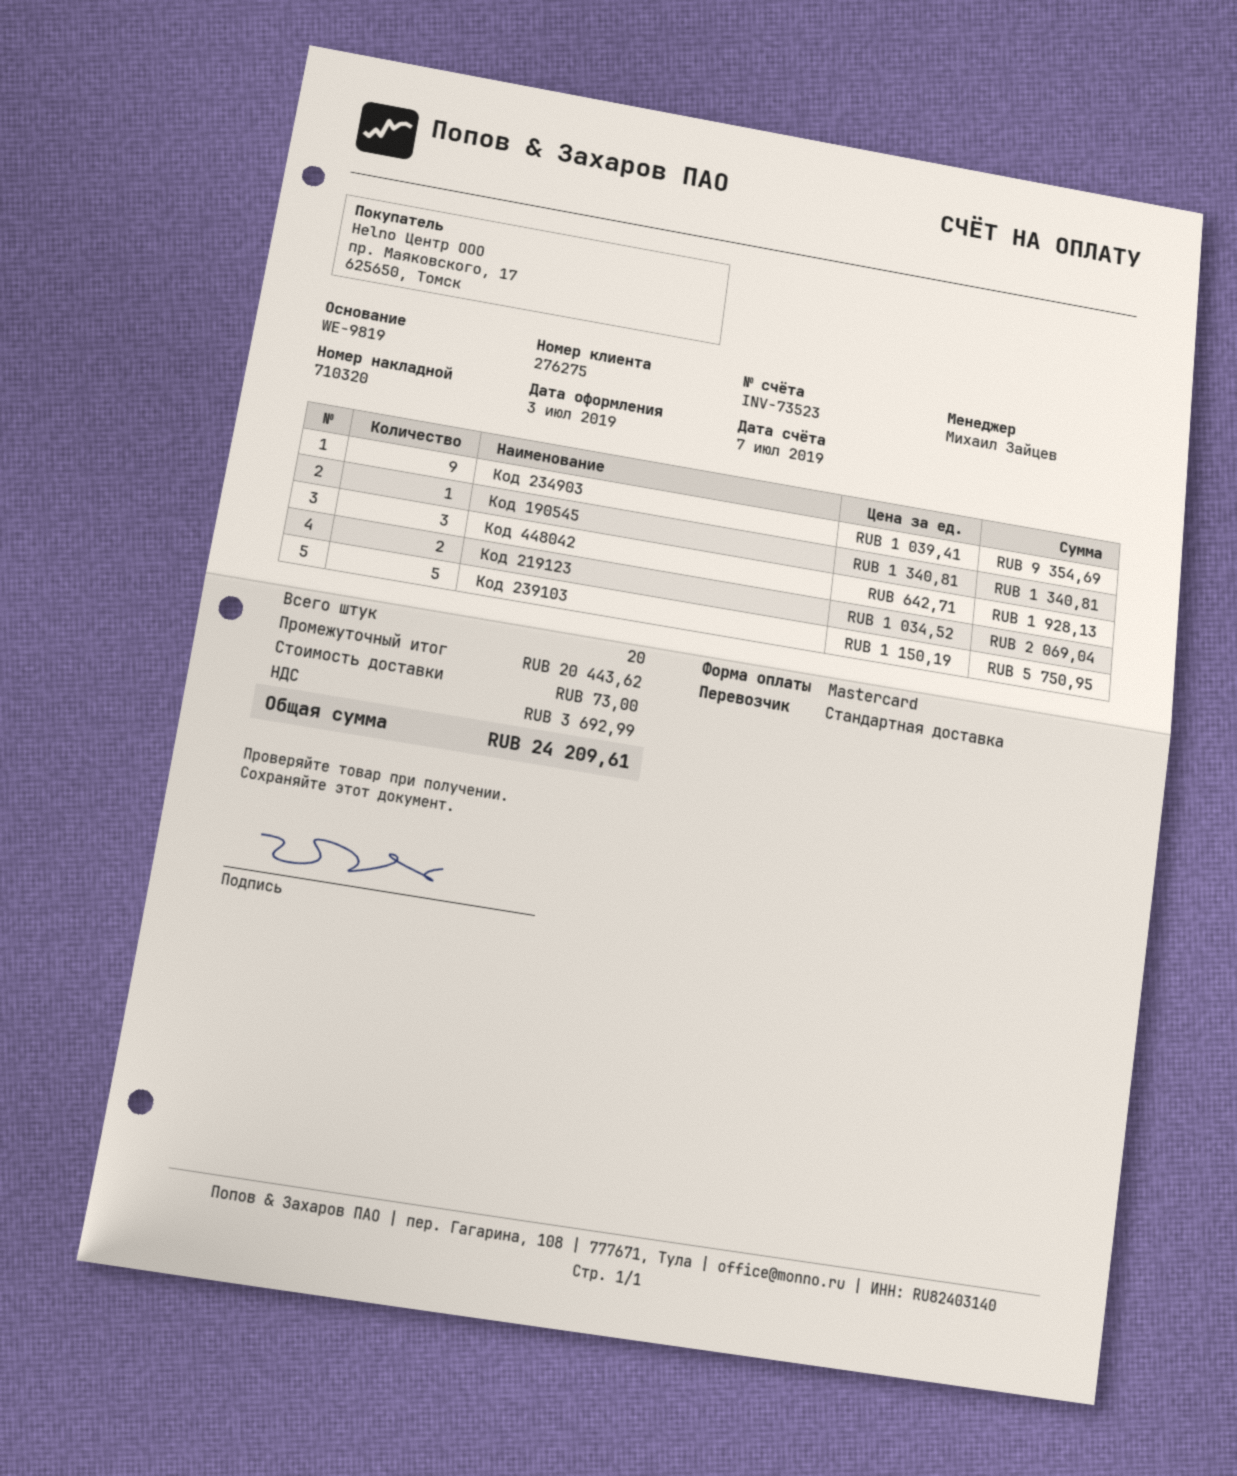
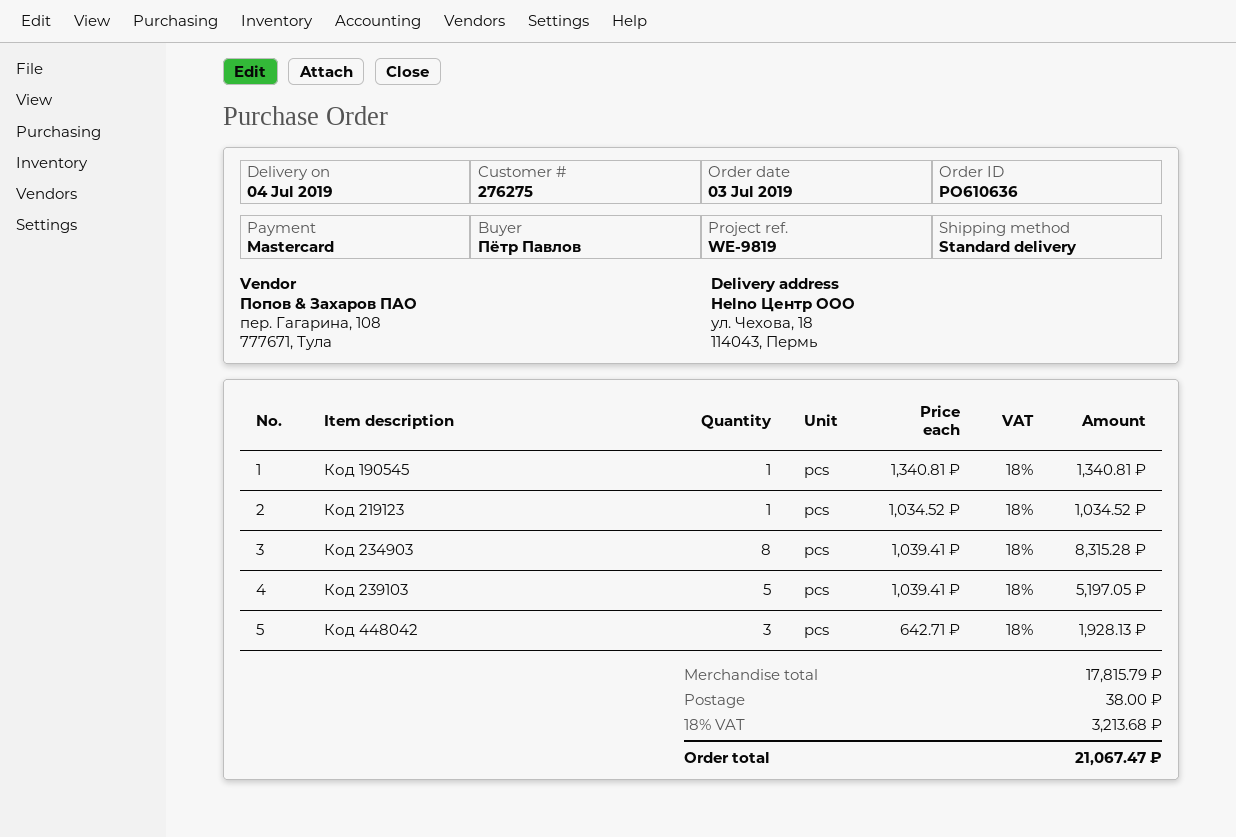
Код 234903: 9 x 1039.41 = 9354.69 -> 8 x 1039.41 = 8315.28
Код 219123: 2 x 1034.52 = 2069.04 -> 1 x 1034.52 = 1034.52
Код 239103: 5 x 1150.19 = 5750.95 -> 5 x 1039.41 = 5197.05
subtotal: 20443.62 -> 17815.79
shipping: 73.00 -> 38.00
tax: 3692.99 -> 3213.68
total: 24209.61 -> 21067.47

